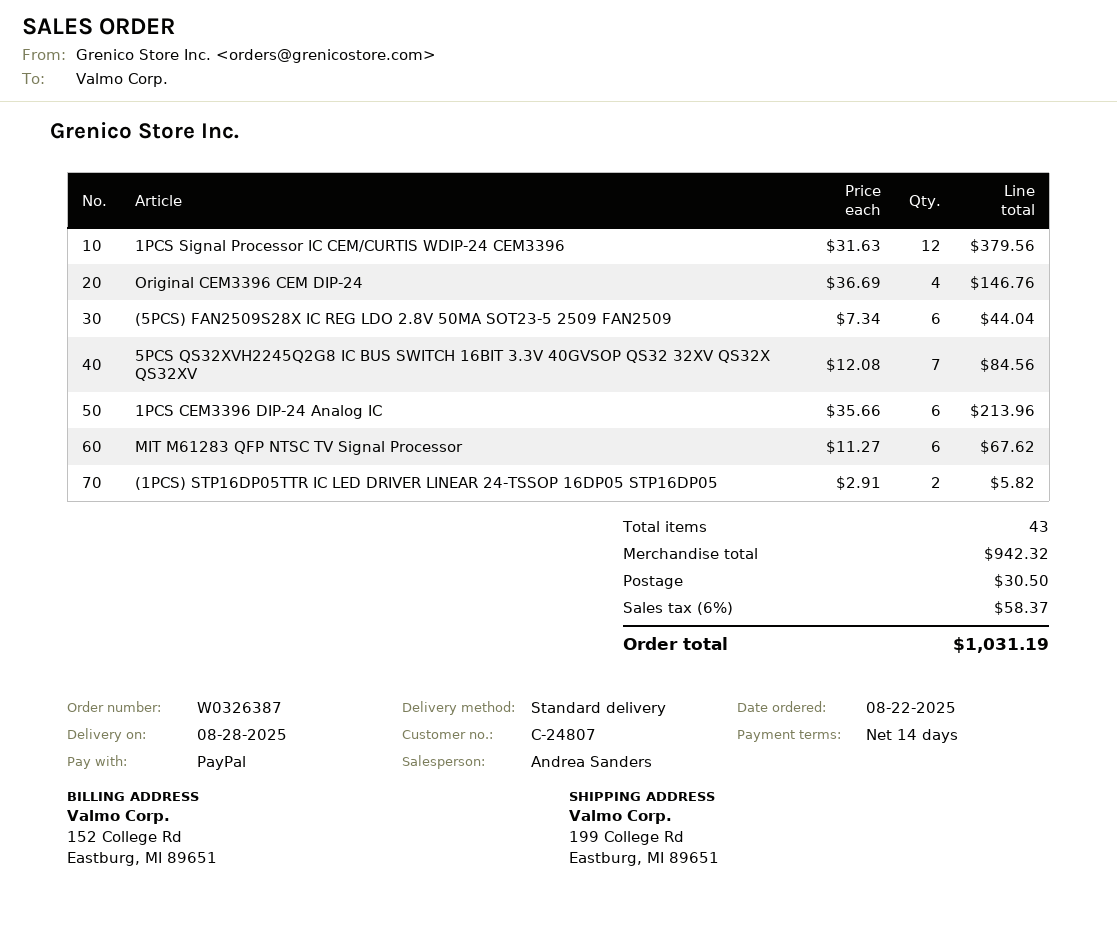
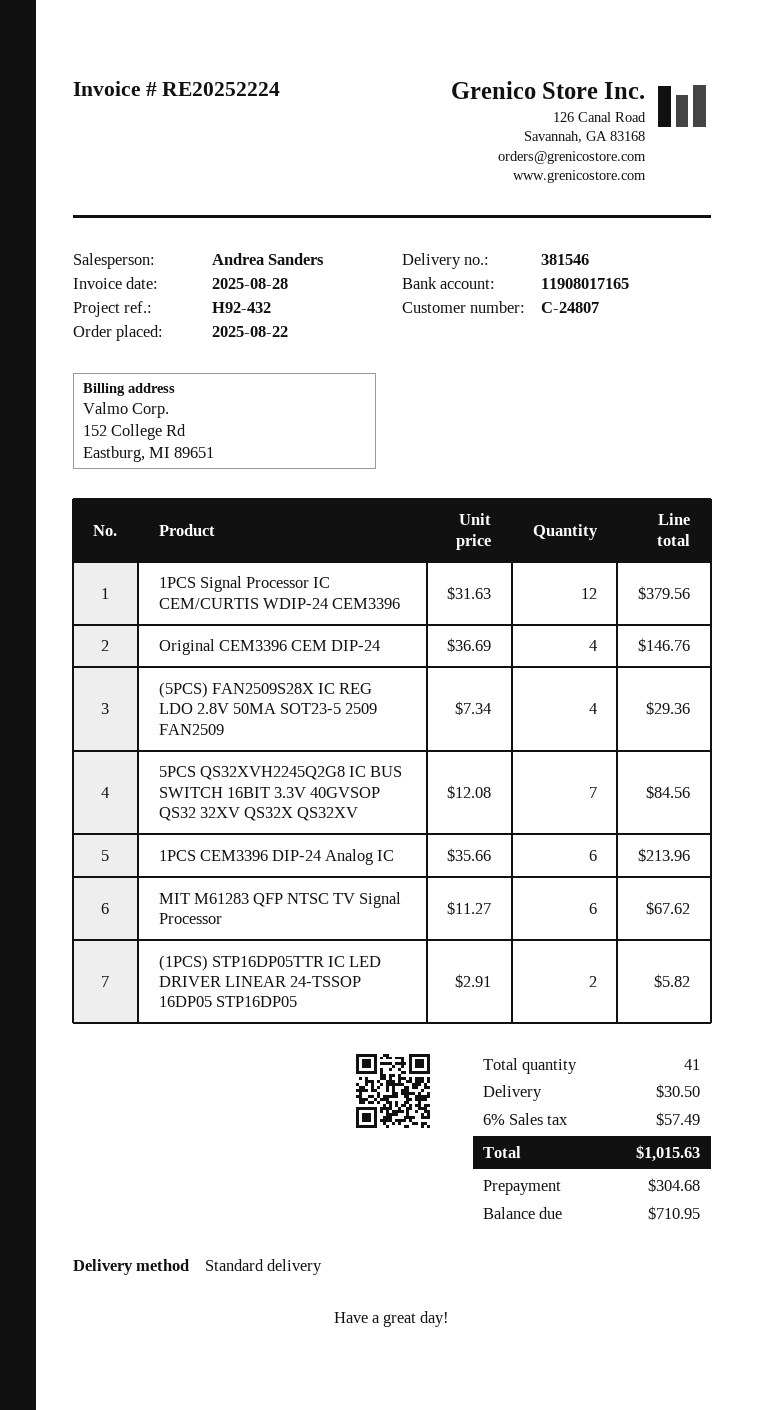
(5PCS) FAN2509S28X IC REG LDO 2.8V 50MA SOT23-5 2509 FAN2509: 6 x 7.34 = 44.04 -> 4 x 7.34 = 29.36
total quantity: 43 -> 41
tax: 6% = 58.37 -> 6% = 57.49
total: 1031.19 -> 1015.63

